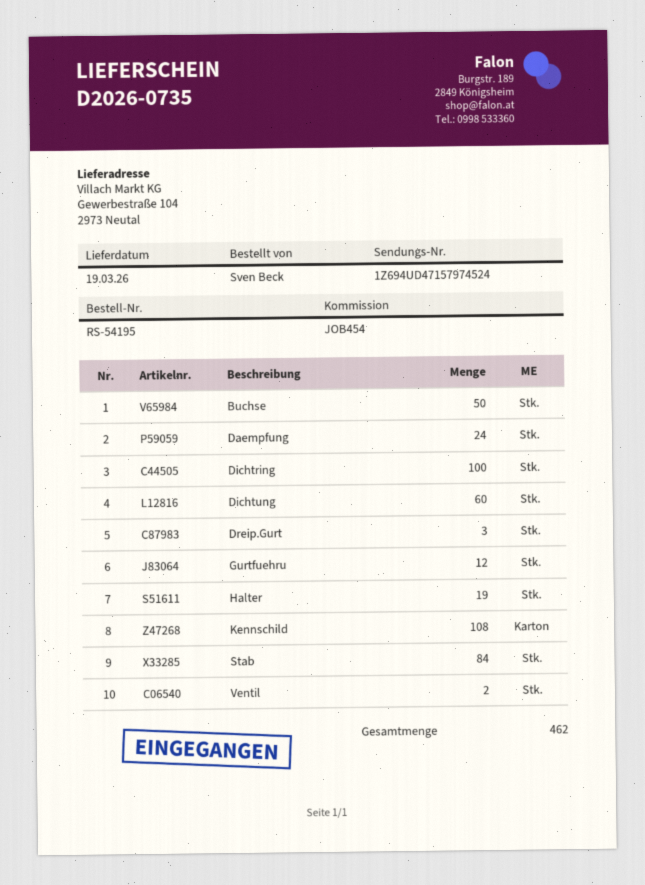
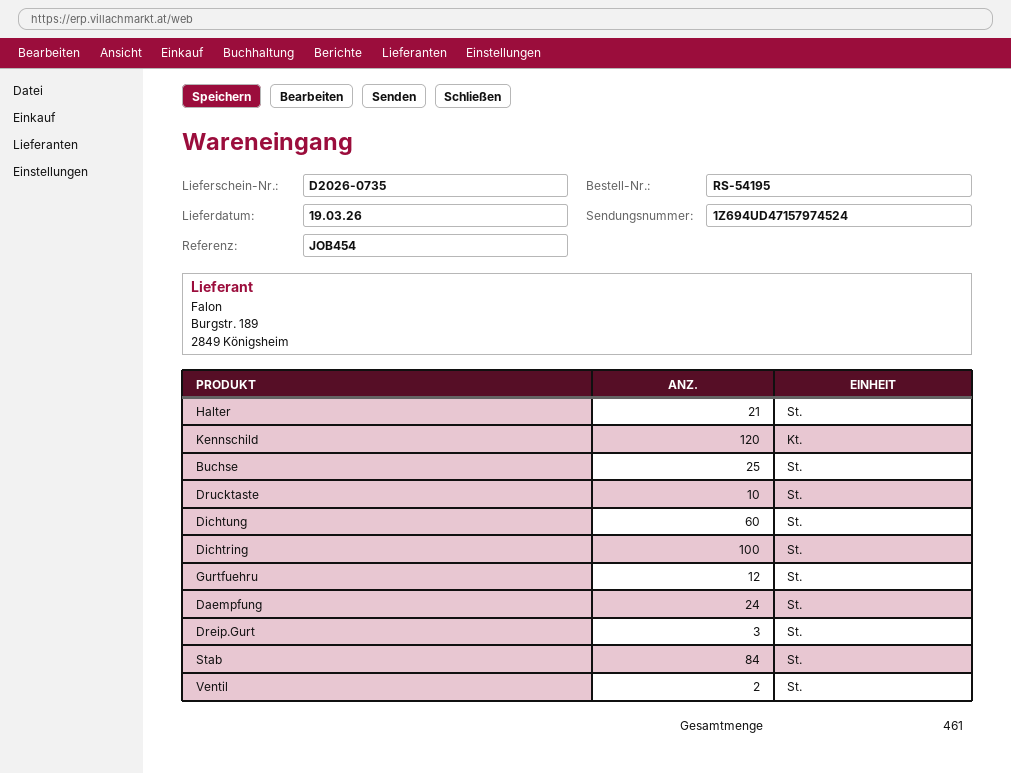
Buchse: 50 -> 25
Halter: 19 -> 21
Kennschild: 108 -> 120
Drucktaste: none -> 10
total quantity: 462 -> 461

